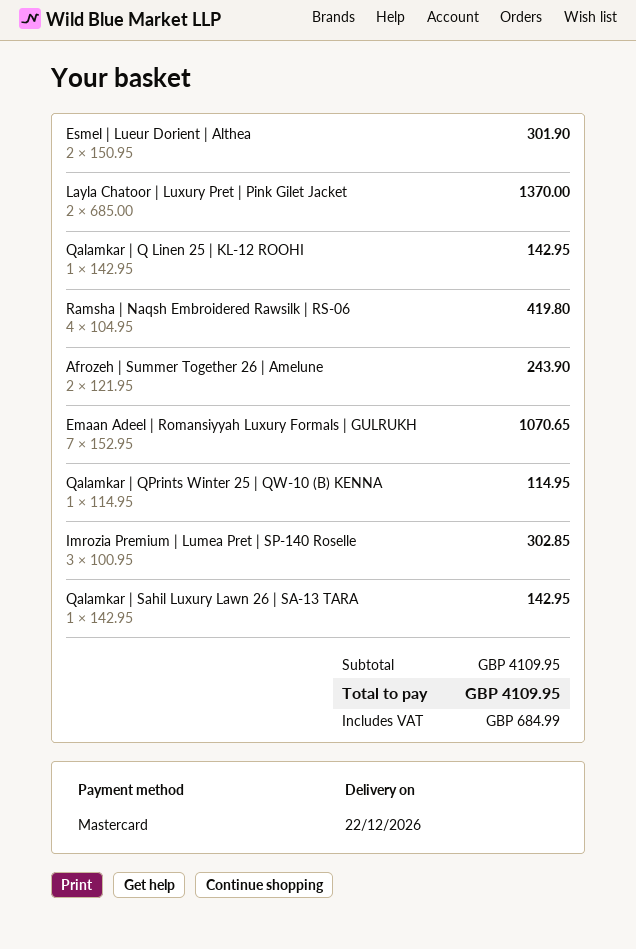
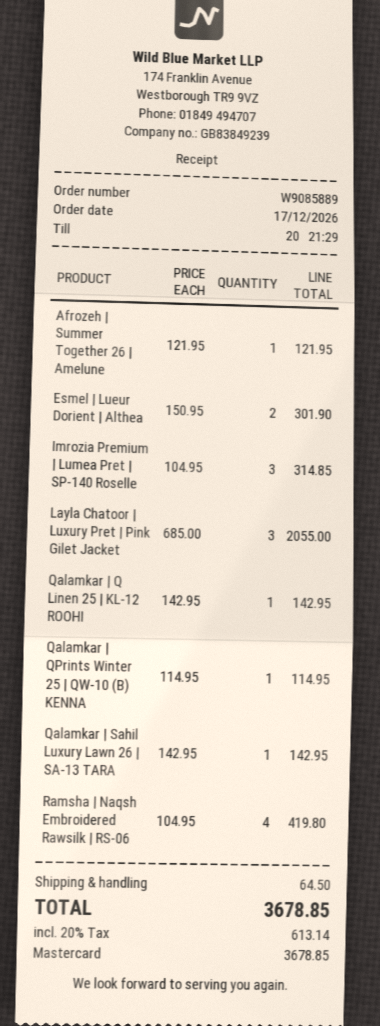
Layla Chatoor | Luxury Pret | Pink Gilet Jacket: 2 x 685.00 = 1370.00 -> 3 x 685.00 = 2055.00
Afrozeh | Summer Together 26 | Amelune: 2 x 121.95 = 243.90 -> 1 x 121.95 = 121.95
Emaan Adeel | Romansiyyah Luxury Formals | GULRUKH: 7 x 152.95 = 1070.65 -> none
Imrozia Premium | Lumea Pret | SP-140 Roselle: 3 x 100.95 = 302.85 -> 3 x 104.95 = 314.85
shipping: none -> 64.50
tax: 684.99 -> 613.14
total: 4109.95 -> 3678.85

